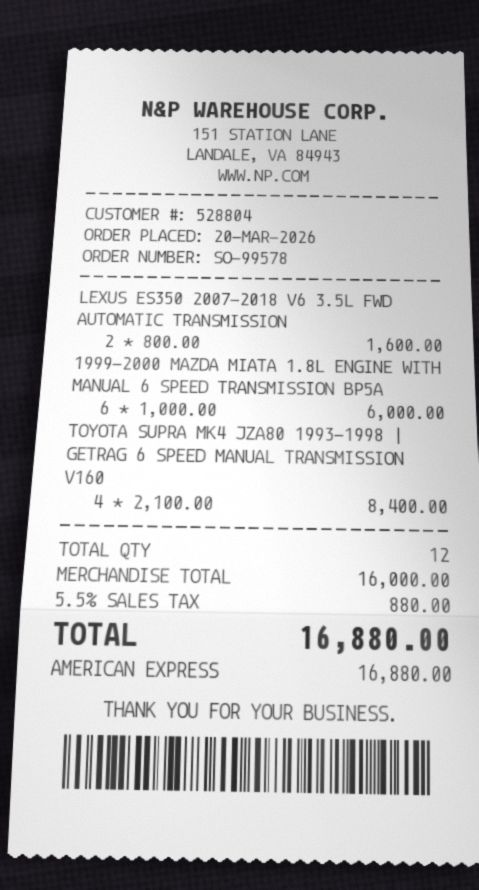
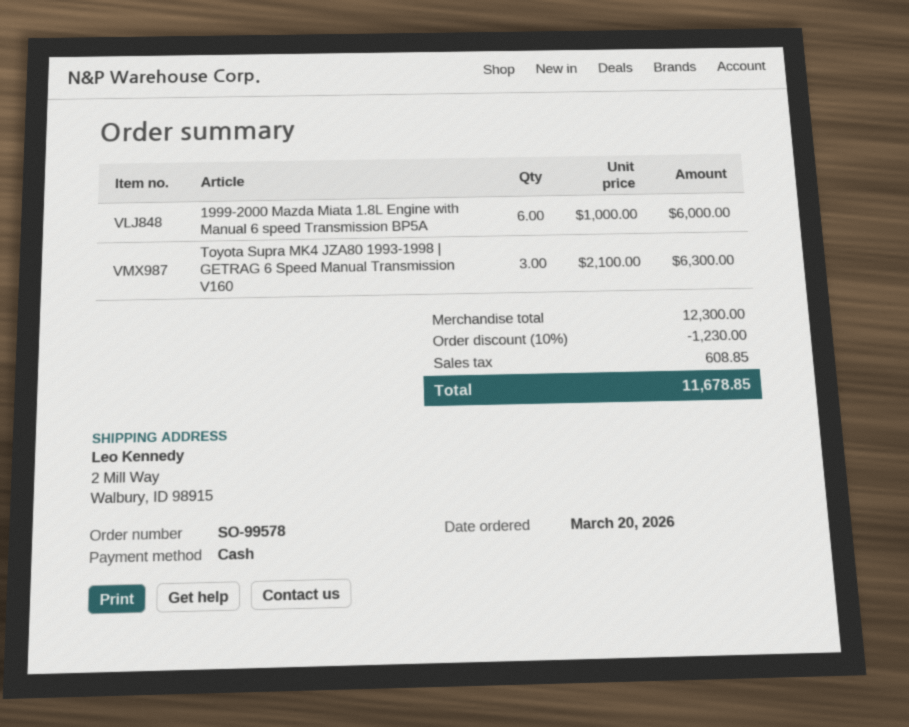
payment method: American Express -> cash
LEXUS ES350 2007-2018 V6 3.5L FWD AUTOMATIC TRANSMISSION: 2 x 800.00 = 1600.00 -> none
TOYOTA SUPRA MK4 JZA80 1993-1998 | GETRAG 6 SPEED MANUAL TRANSMISSION V160: 4 x 2100.00 = 8400.00 -> 3 x 2100.00 = 6300.00
subtotal: 16000.00 -> 12300.00
discount: none -> 10% = 1230.00
tax: 880.00 -> 608.85
total: 16880.00 -> 11678.85

